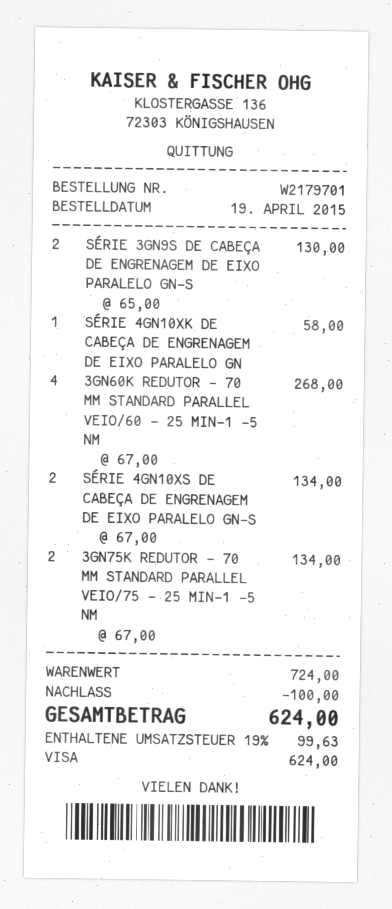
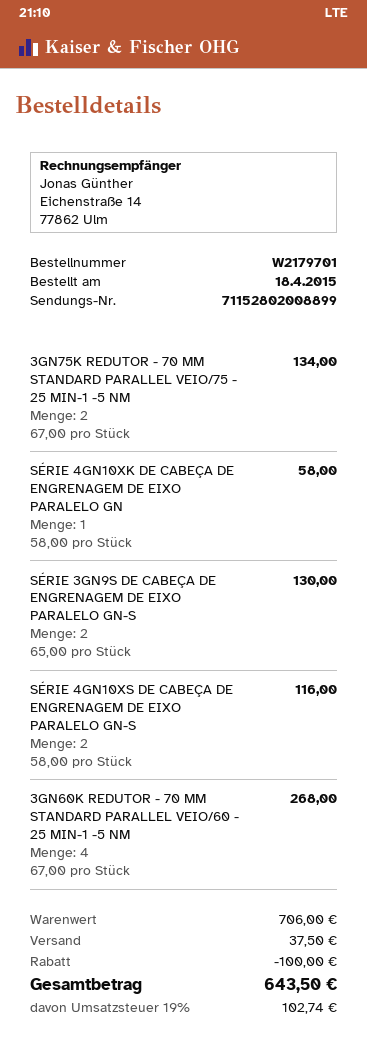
order date: 2015-04-19 -> 2015-04-18
SÉRIE 4GN10XS DE CABEÇA DE ENGRENAGEM DE EIXO PARALELO GN-S: 2 x 67.00 = 134.00 -> 2 x 58.00 = 116.00
subtotal: 724.00 -> 706.00
shipping: none -> 37.50
tax: 19% = 99.63 -> 19% = 102.74
total: 624.00 -> 643.50

